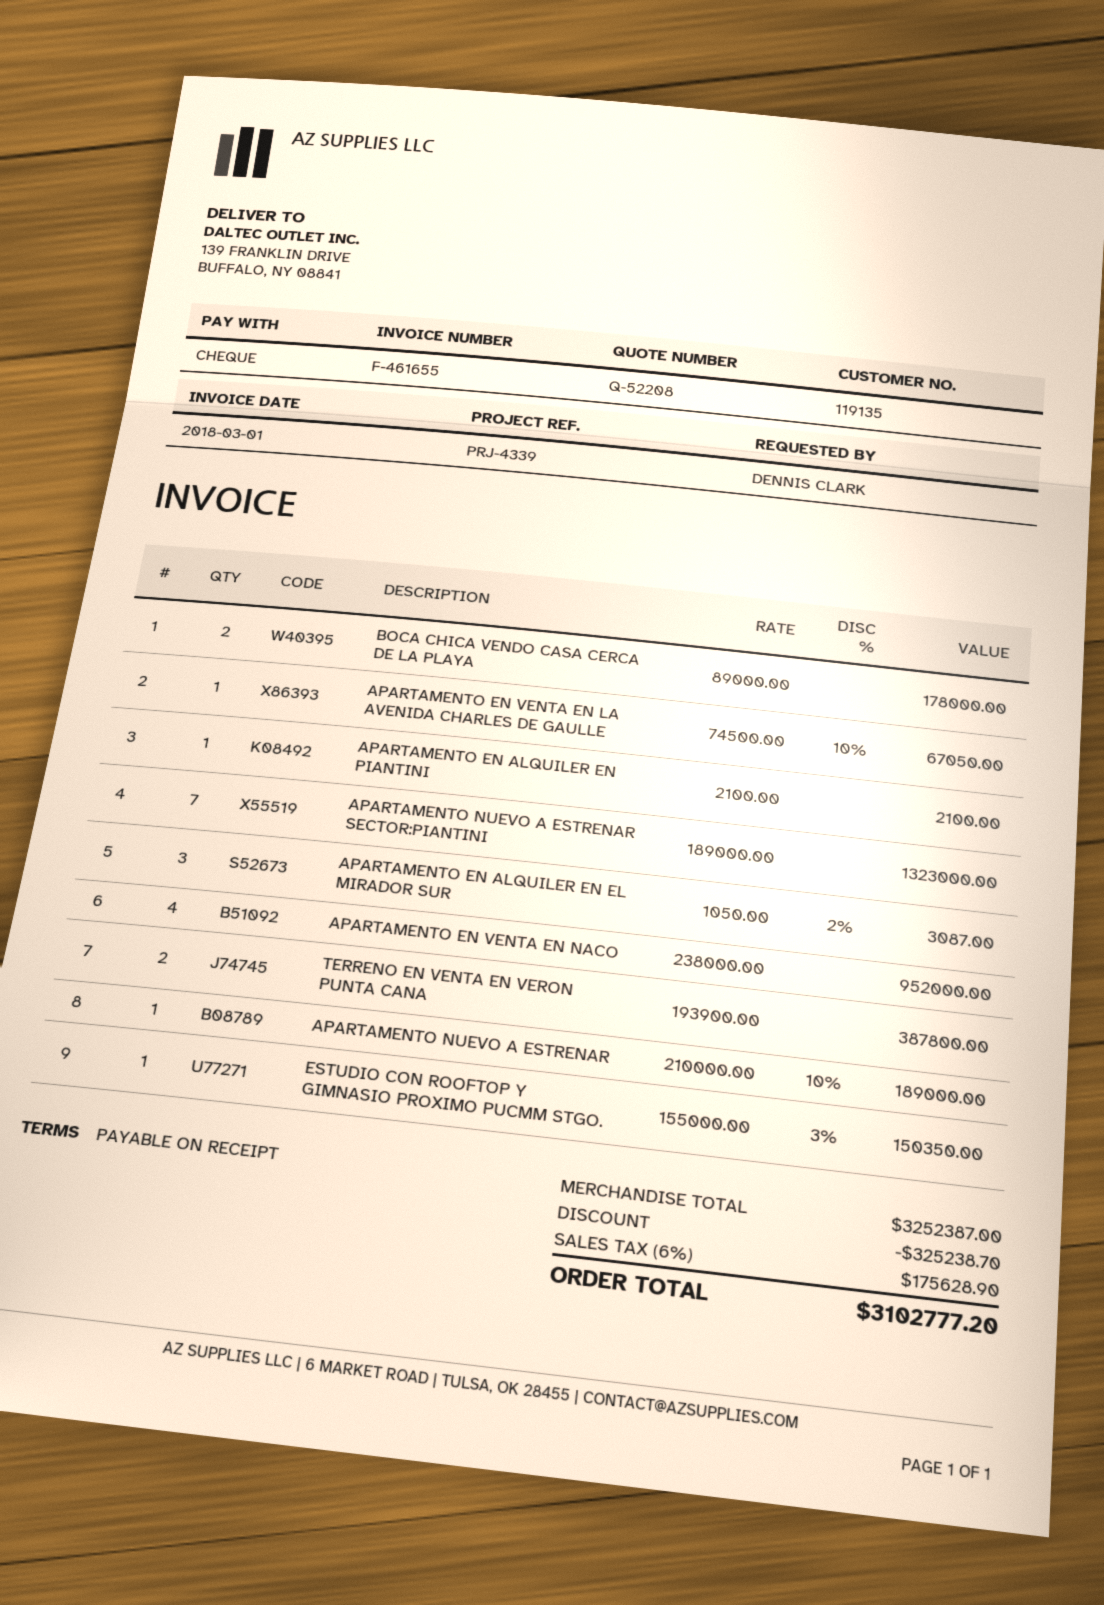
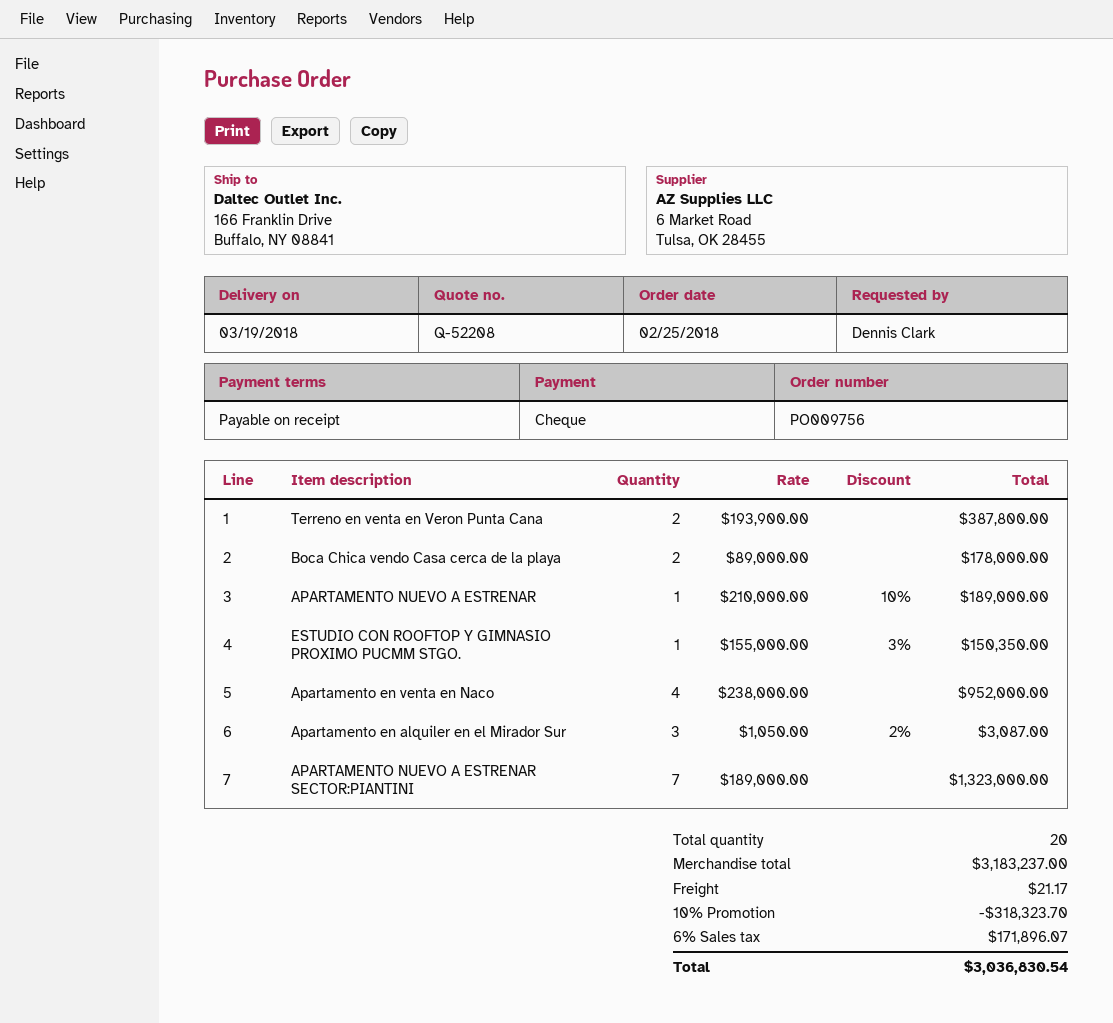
ship to: 139 FRANKLIN DRIVE, BUFFALO, NY 08841 -> 166 Franklin Drive, Buffalo, NY 08841
APARTAMENTO EN VENTA EN LA AVENIDA CHARLES DE GAULLE: 1 x 74500.00 - 10% = 67050.00 -> none
APARTAMENTO EN ALQUILER EN PIANTINI: 1 x 2100.00 = 2100.00 -> none
subtotal: 3252387.00 -> 3183237.00
discount: 325238.70 -> 318323.70
shipping: none -> 21.17
tax: 6% = 175628.90 -> 6% = 171896.07
total: 3102777.20 -> 3036830.54

